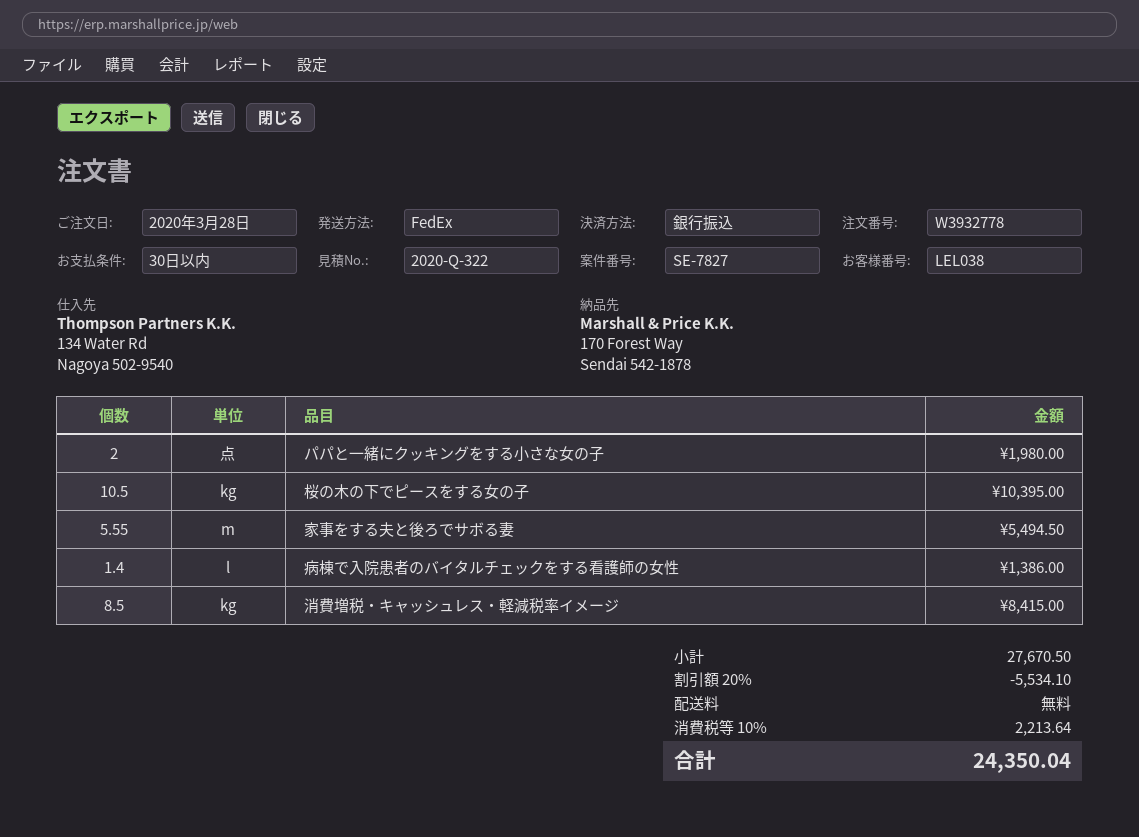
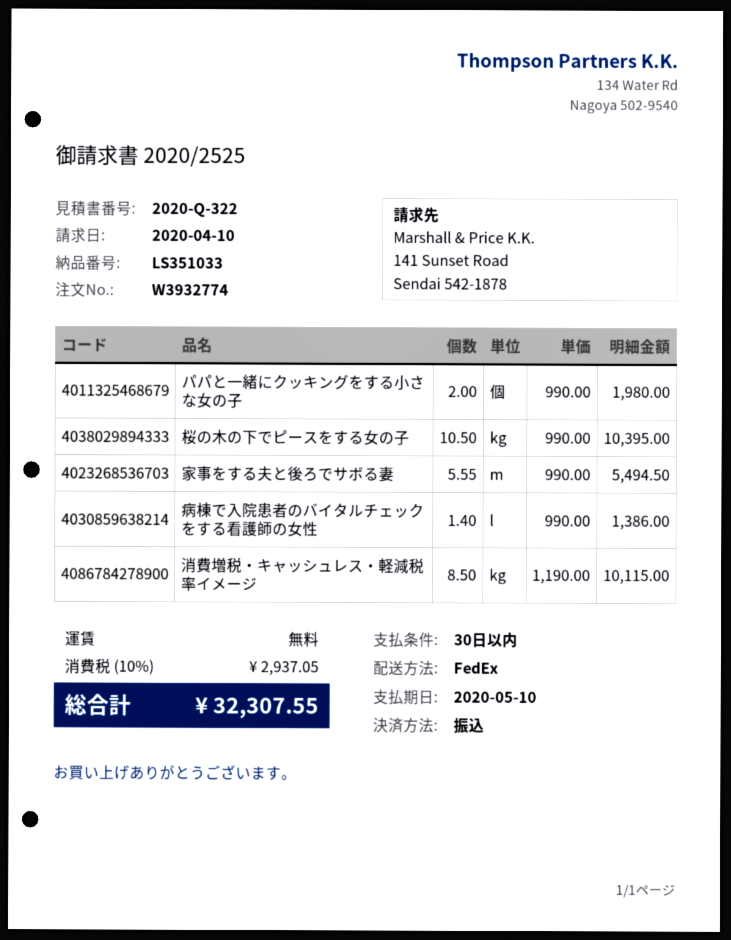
order number: W3932778 -> W3932774
消費増税・キャッシュレス・軽減税率イメージ: 8.5 for 8415.00 -> 8.5 for 10115.00
discount: 20% = 5534.10 -> none
tax: 10% = 2213.64 -> 10% = 2937.05
total: 24350.04 -> 32307.55

